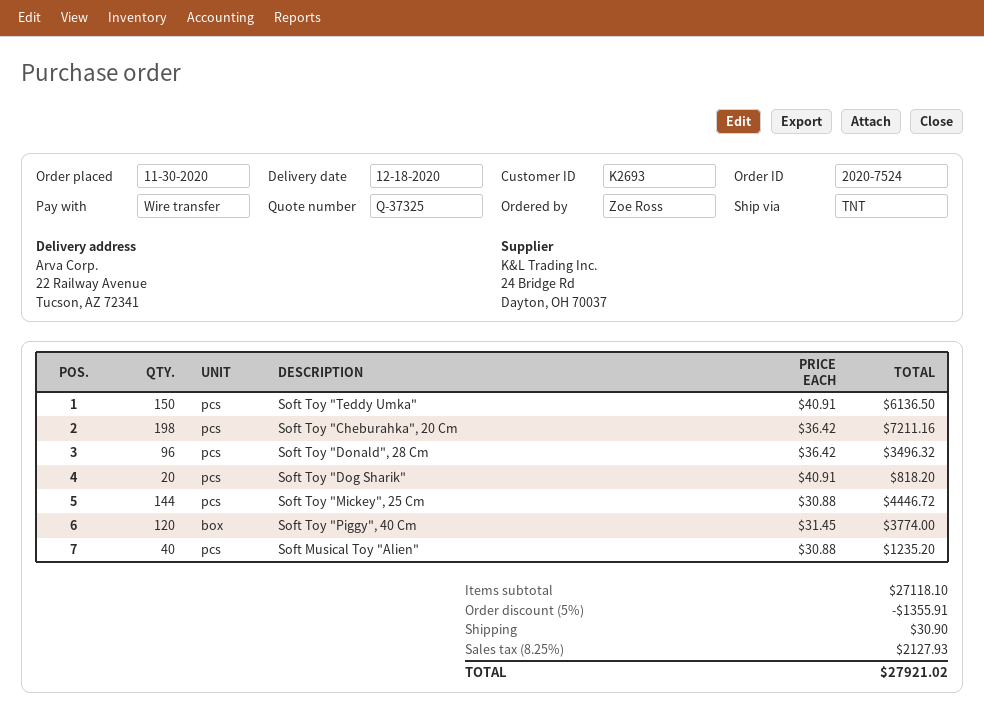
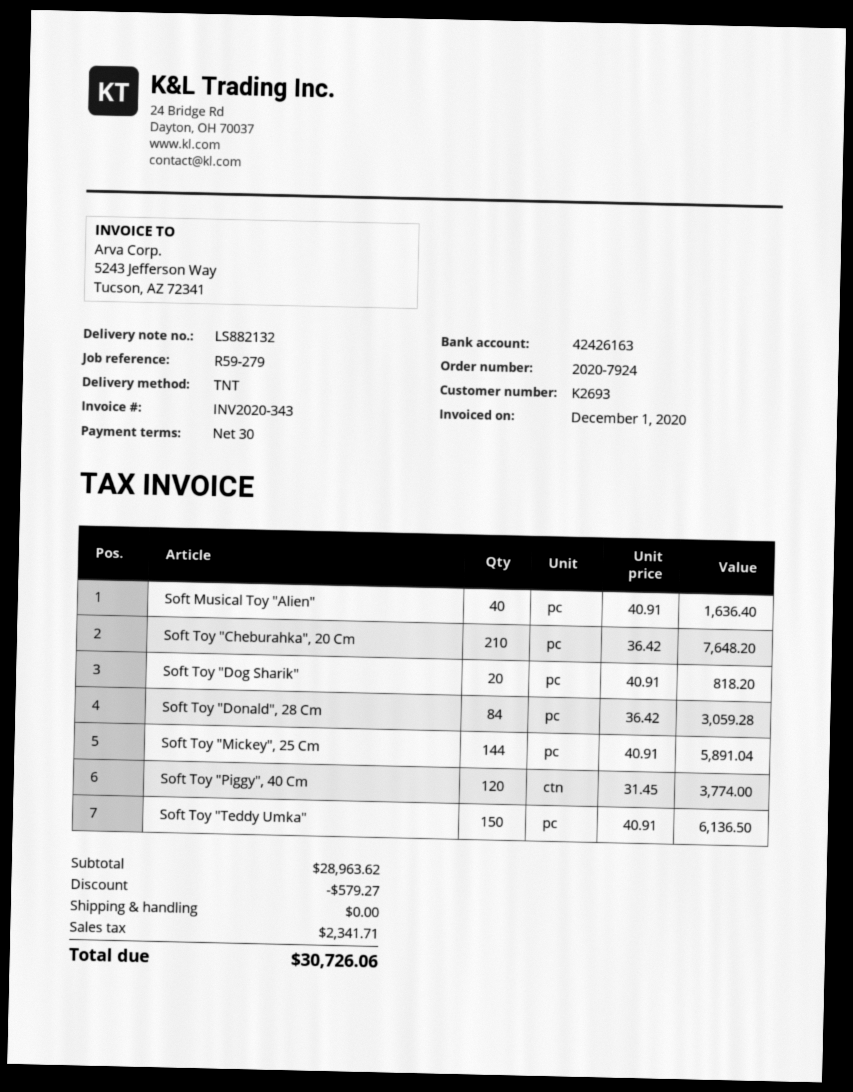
order number: 2020-7524 -> 2020-7924
Soft Toy "Cheburahka", 20 Cm: 198 x 36.42 = 7211.16 -> 210 x 36.42 = 7648.20
Soft Toy "Donald", 28 Сm: 96 x 36.42 = 3496.32 -> 84 x 36.42 = 3059.28
Soft Toy "Mickey", 25 Cm: 144 x 30.88 = 4446.72 -> 144 x 40.91 = 5891.04
Soft Musical Toy "Alien": 40 x 30.88 = 1235.20 -> 40 x 40.91 = 1636.40
subtotal: 27118.10 -> 28963.62
discount: 1355.91 -> 579.27
shipping: 30.90 -> 0.00
tax: 2127.93 -> 2341.71
total: 27921.02 -> 30726.06

